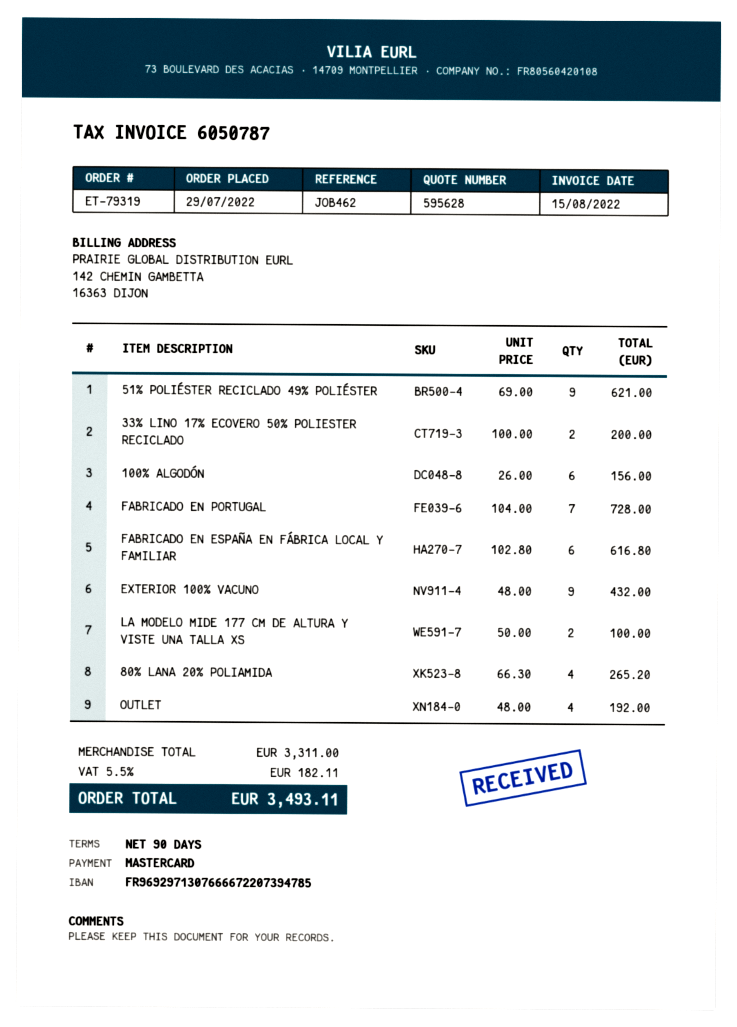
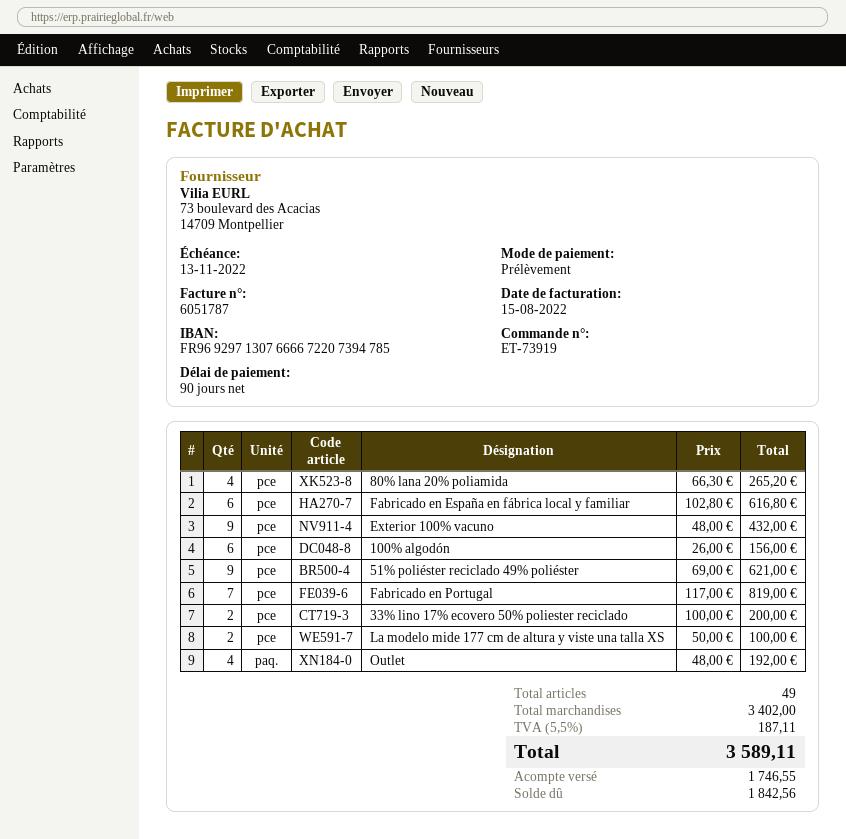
order number: ET-79319 -> ET-73919
invoice number: 6050787 -> 6051787
payment method: Mastercard -> direct debit
FABRICADO EN PORTUGAL: 7 x 104.00 = 728.00 -> 7 x 117.00 = 819.00
subtotal: 3311.00 -> 3402.00
tax: 5.5% = 182.11 -> 5.5% = 187.11
total: 3493.11 -> 3589.11

